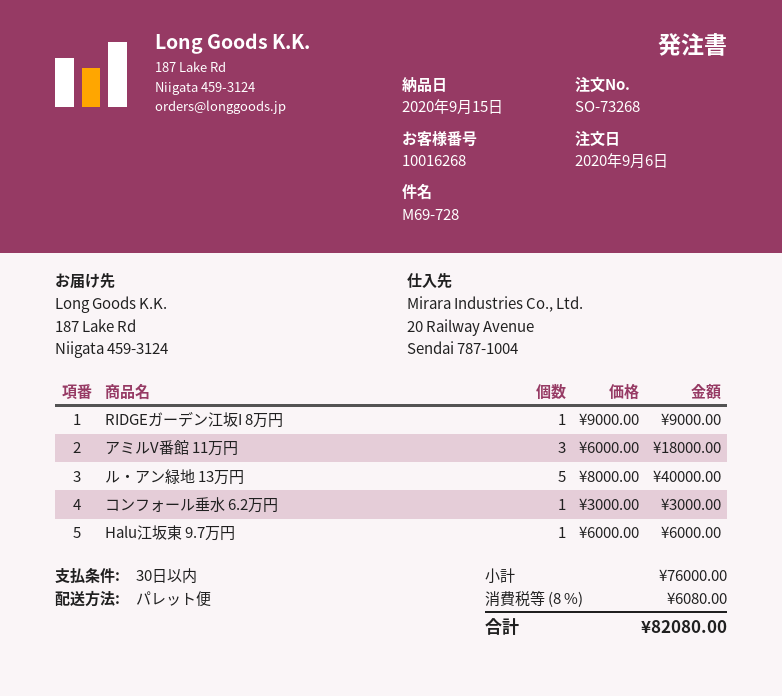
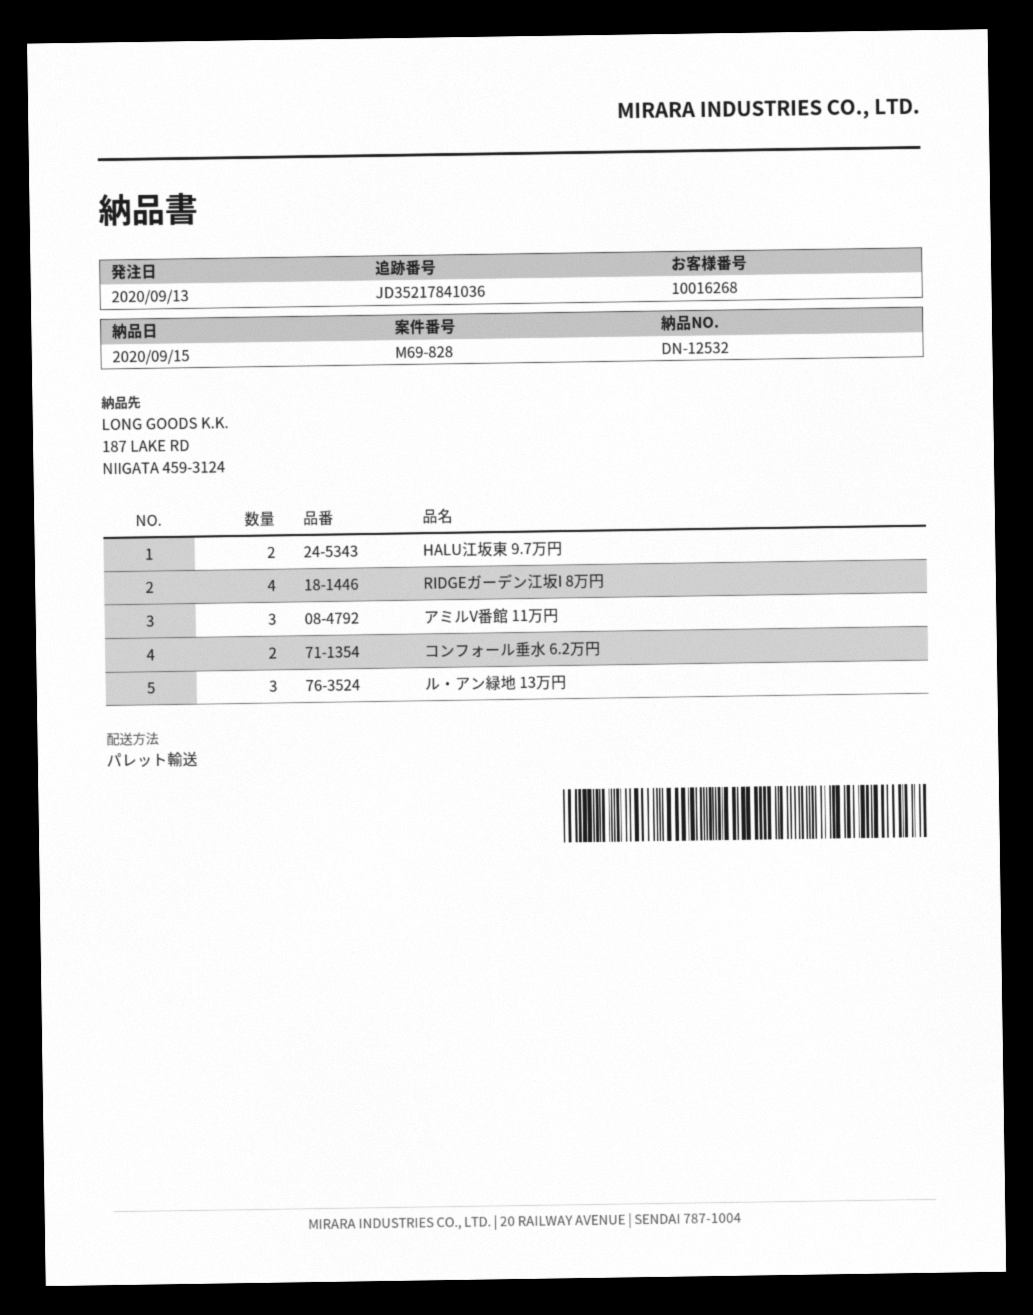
order date: 2020-09-06 -> 2020-09-13
reference: M69-728 -> M69-828
RIDGEガーデン江坂I 8万円: 1 -> 4
ル・アン緑地 13万円: 5 -> 3
コンフォール垂水 6.2万円: 1 -> 2
Halu江坂東 9.7万円: 1 -> 2

